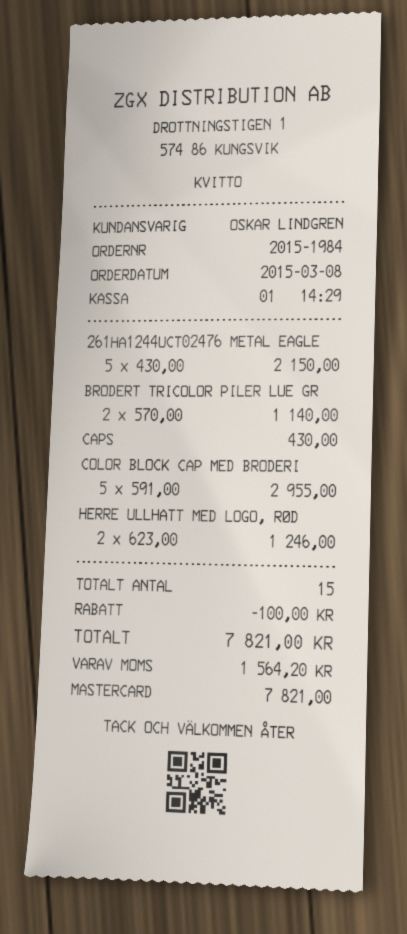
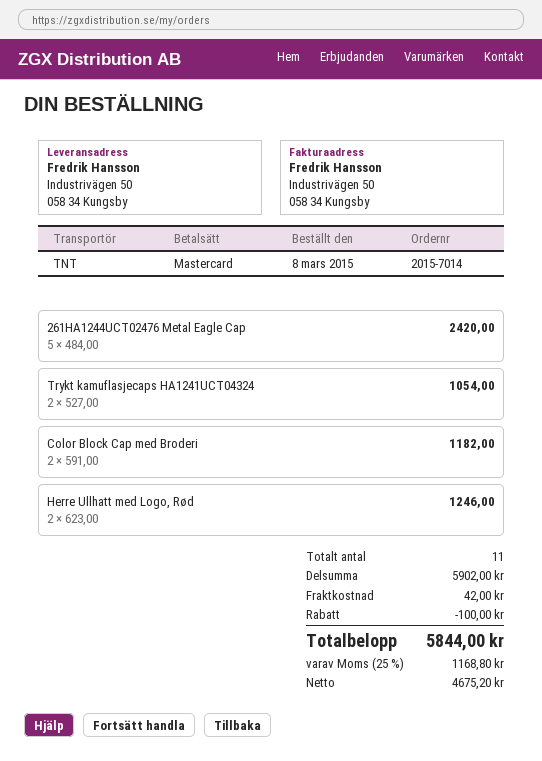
order number: 2015-1984 -> 2015-7014
261HA1244UCT02476 METAL EAGLE: 5 x 430.00 = 2150.00 -> 5 x 484.00 = 2420.00
BRODERT TRICOLOR PILER LUE GR: 2 x 570.00 = 1140.00 -> none
CAPS: 1 x 430.00 = 430.00 -> none
COLOR BLOCK CAP MED BRODERI: 5 x 591.00 = 2955.00 -> 2 x 591.00 = 1182.00
Trykt kamuflasjecaps HA1241UCT04324: none -> 2 x 527.00 = 1054.00
total quantity: 15 -> 11
shipping: none -> 42.00
tax: 1564.20 -> 1168.80
total: 7821.00 -> 5844.00

